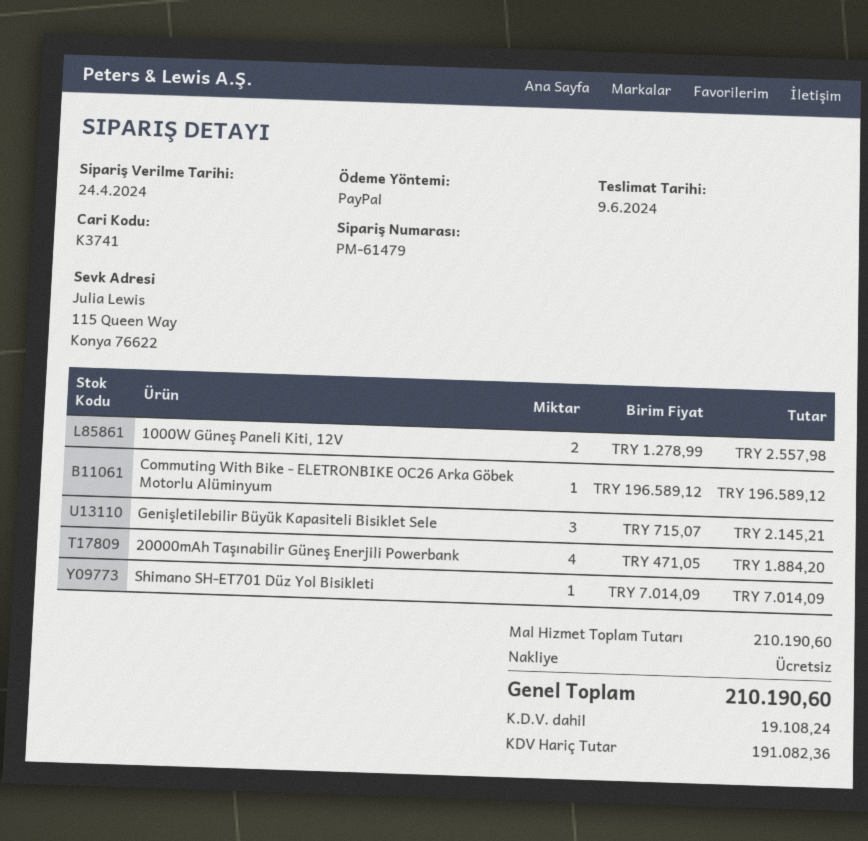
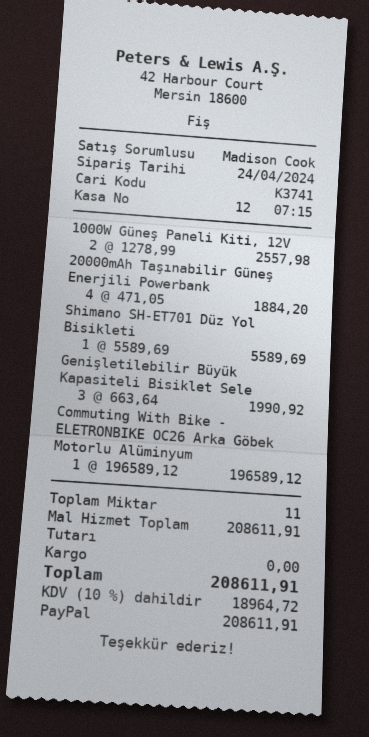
Genişletilebilir Büyük Kapasiteli Bisiklet Sele: 3 x 715.07 = 2145.21 -> 3 x 663.64 = 1990.92
Shimano SH-ET701 Düz Yol Bisikleti: 1 x 7014.09 = 7014.09 -> 1 x 5589.69 = 5589.69
subtotal: 210190.60 -> 208611.91
tax: 19108.24 -> 18964.72
total: 210190.60 -> 208611.91

